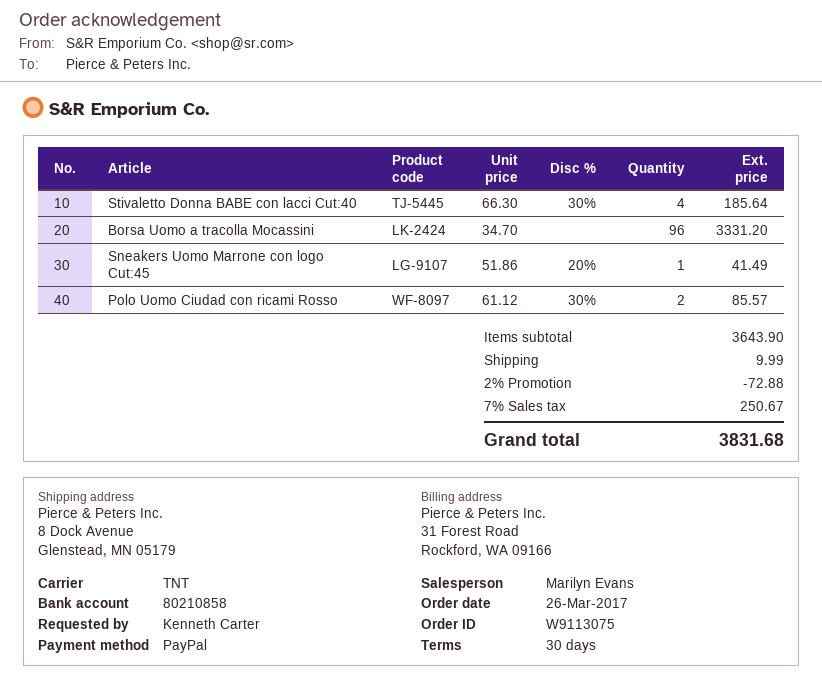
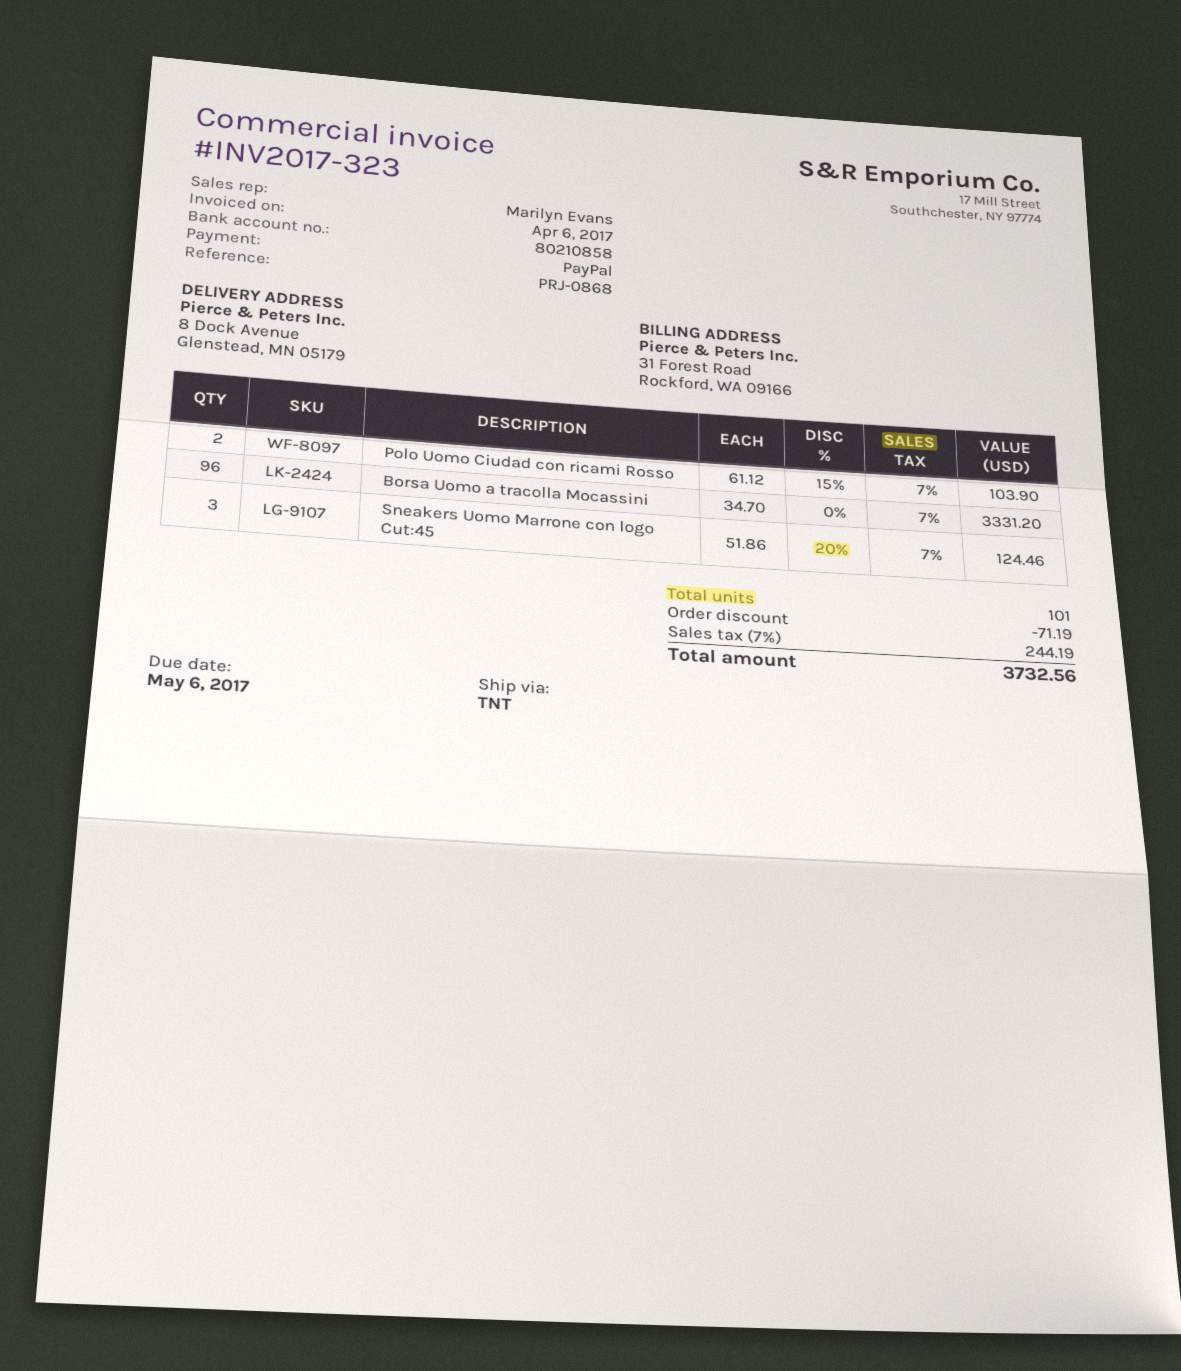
Stivaletto Donna BABE con lacci Cut:40: 4 x 66.30 - 30% = 185.64 -> none
Sneakers Uomo Marrone con logo Cut:45: 1 x 51.86 - 20% = 41.49 -> 3 x 51.86 - 20% = 124.46
Polo Uomo Ciudad con ricami Rosso: 2 x 61.12 - 30% = 85.57 -> 2 x 61.12 - 15% = 103.90
discount: 72.88 -> 71.19
shipping: 9.99 -> none
tax: 7% = 250.67 -> 7% = 244.19
total: 3831.68 -> 3732.56

